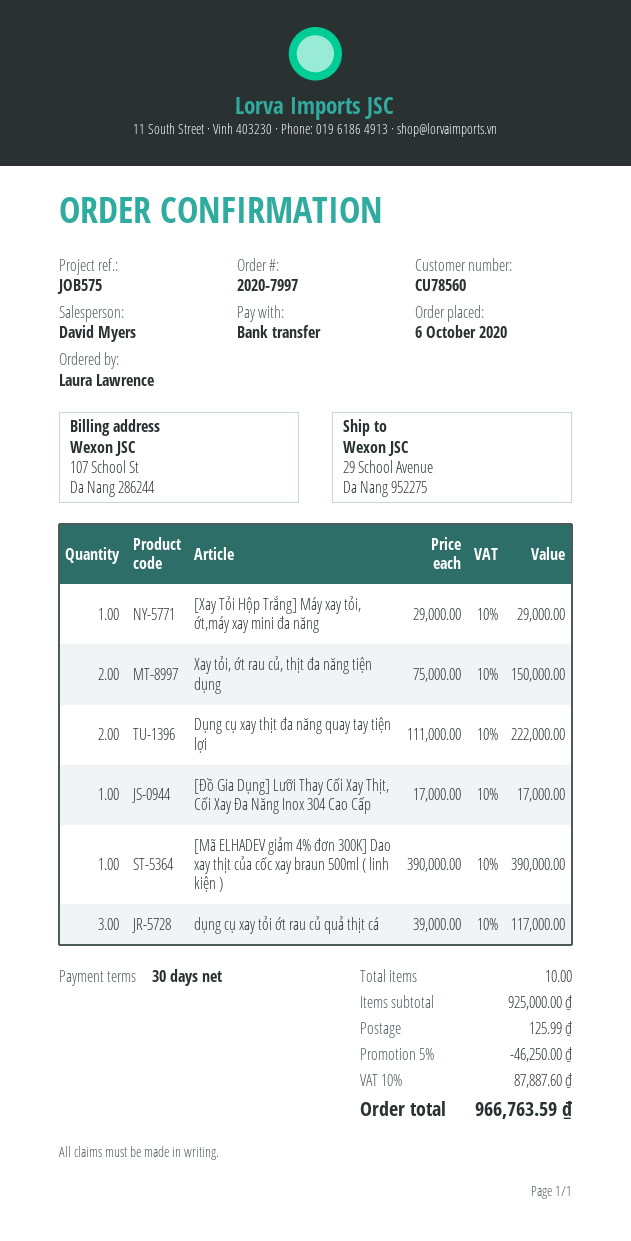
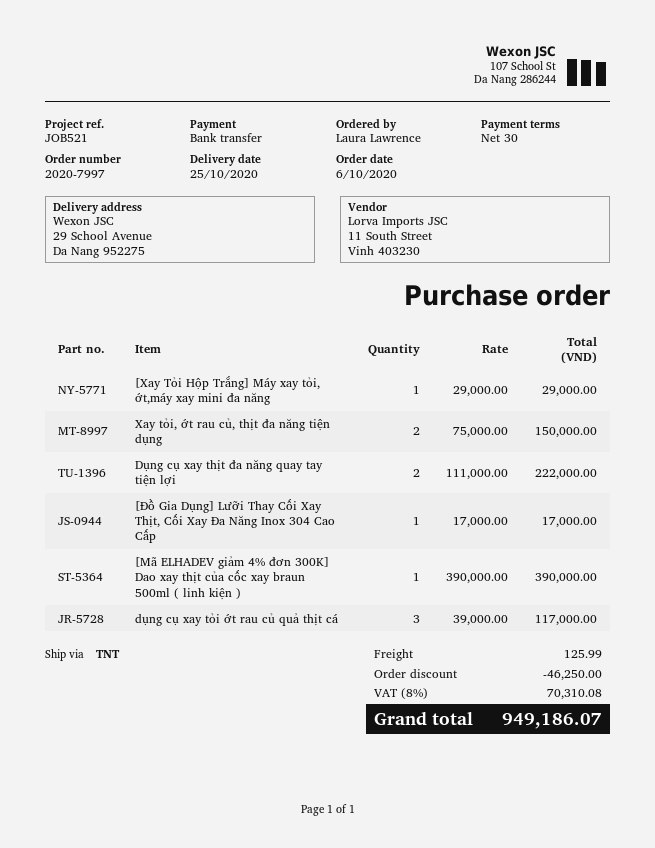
reference: JOB575 -> JOB521
tax: 10% = 87887.60 -> 8% = 70310.08
total: 966763.59 -> 949186.07

